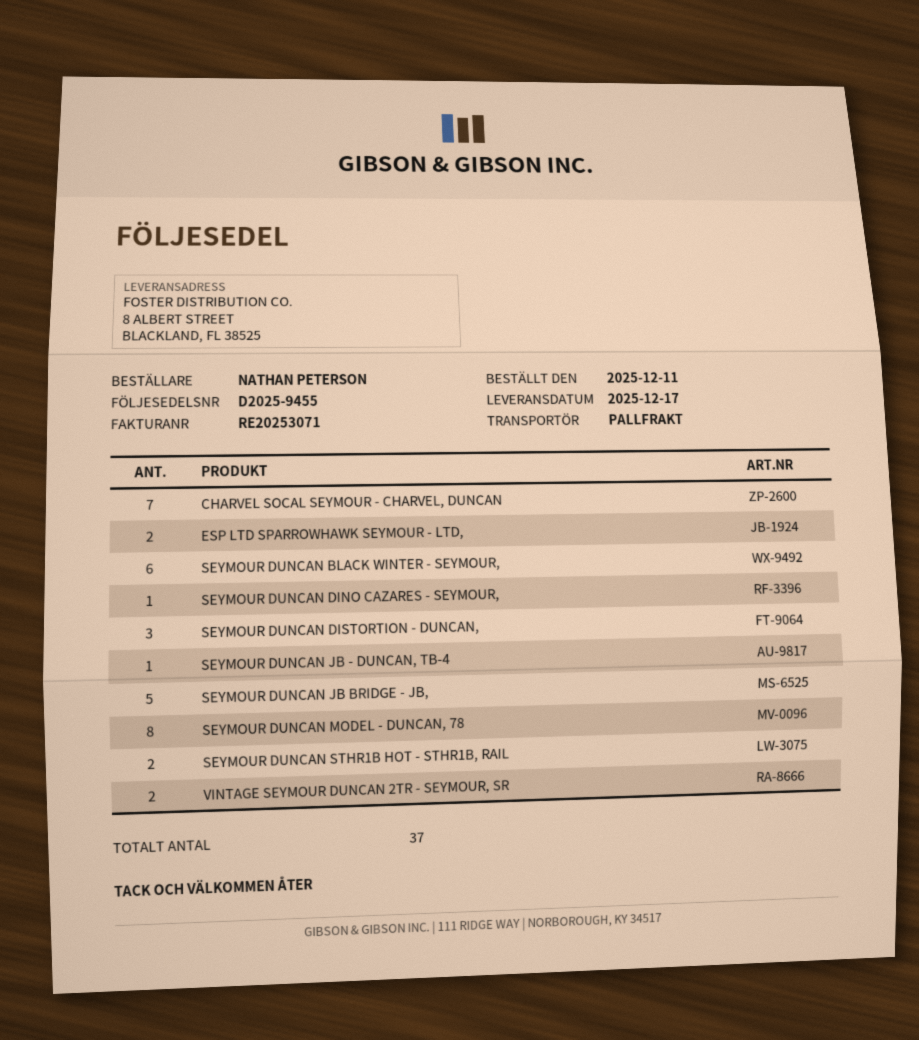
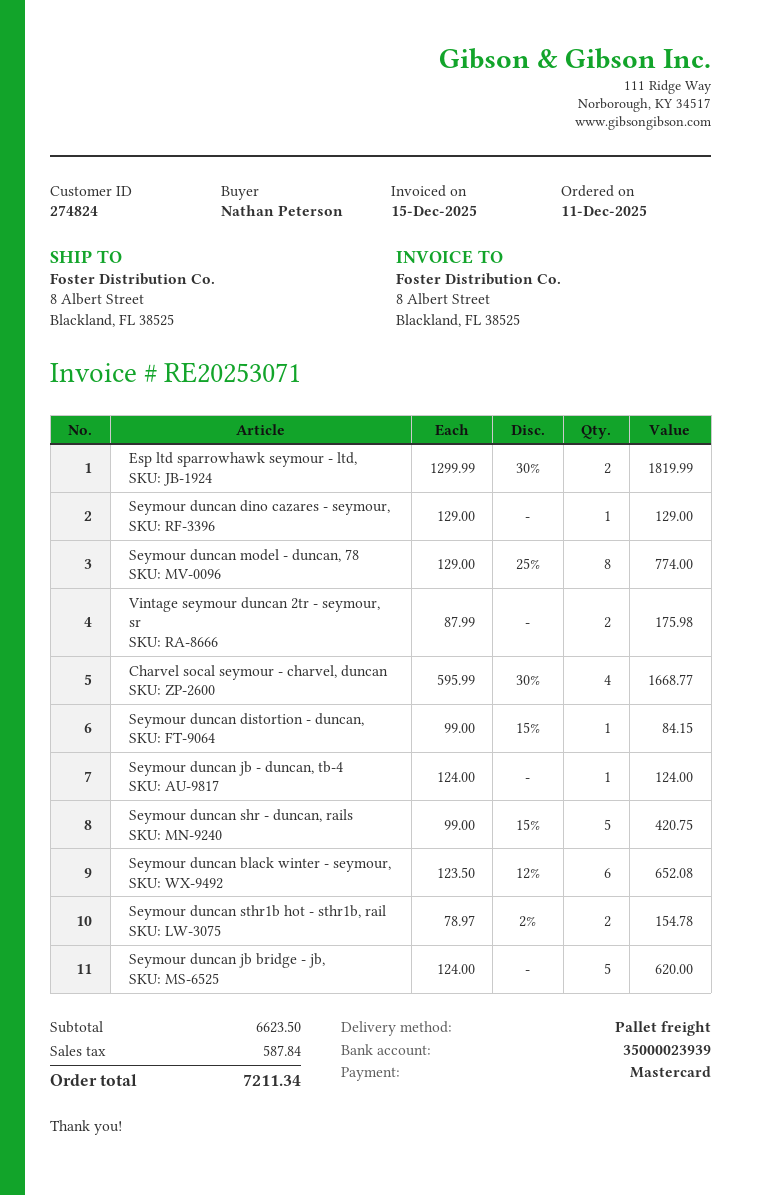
CHARVEL SOCAL SEYMOUR - CHARVEL, DUNCAN: 7 -> 4
SEYMOUR DUNCAN DISTORTION - DUNCAN,: 3 -> 1
Seymour duncan shr - duncan, rails: none -> 5

